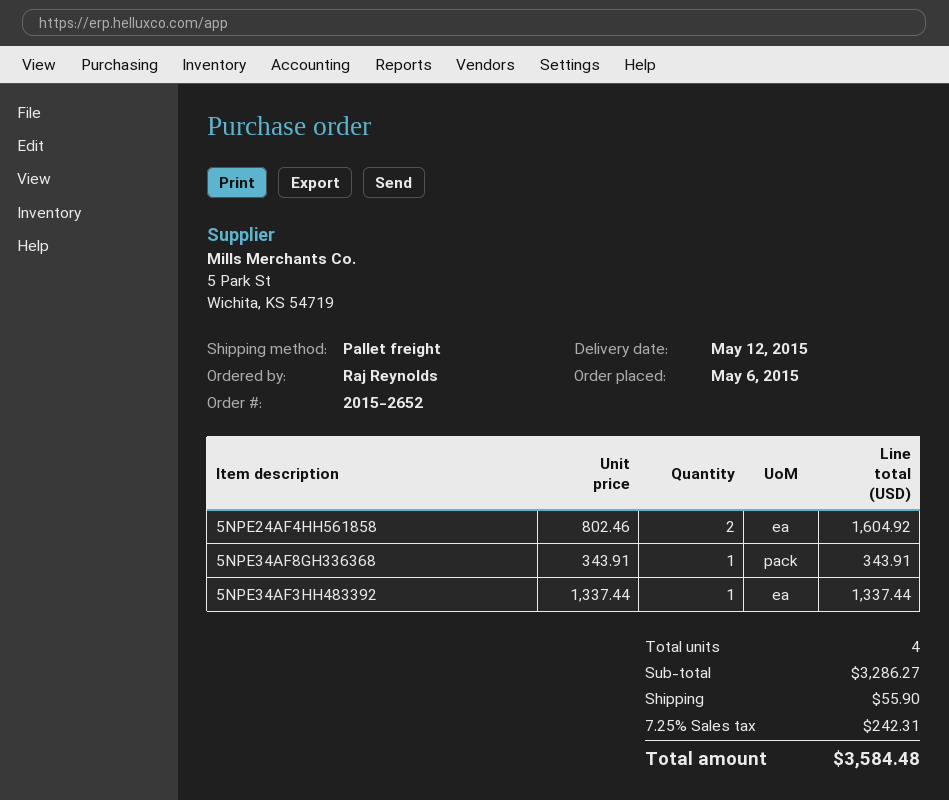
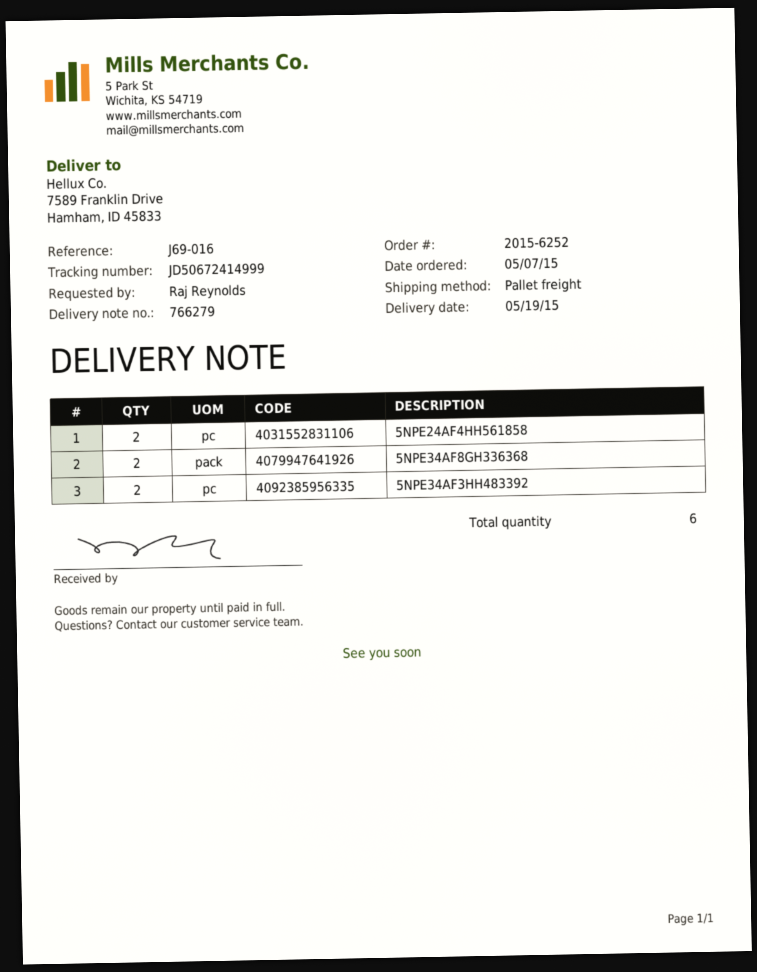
order number: 2015-2652 -> 2015-6252
order date: 2015-05-06 -> 2015-05-07
delivery date: 2015-05-12 -> 2015-05-19
5NPE34AF8GH336368: 1 -> 2
5NPE34AF3HH483392: 1 -> 2
total quantity: 4 -> 6

